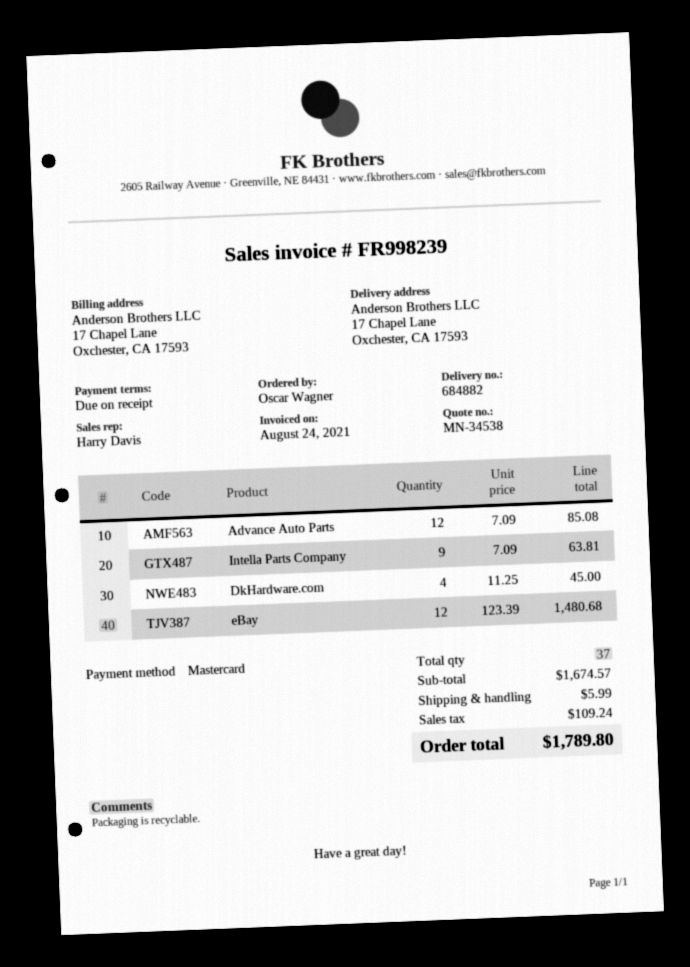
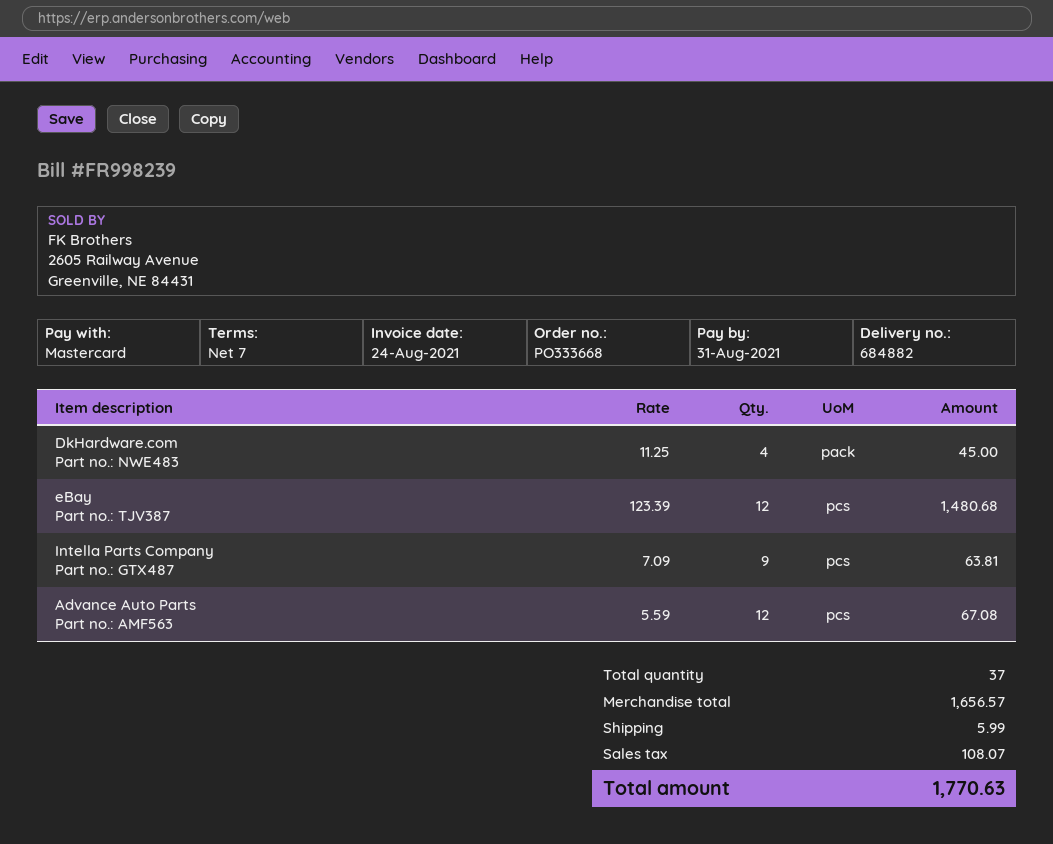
payment terms: on receipt -> 7 days
Advance Auto Parts: 12 x 7.09 = 85.08 -> 12 x 5.59 = 67.08
subtotal: 1674.57 -> 1656.57
tax: 109.24 -> 108.07
total: 1789.80 -> 1770.63

